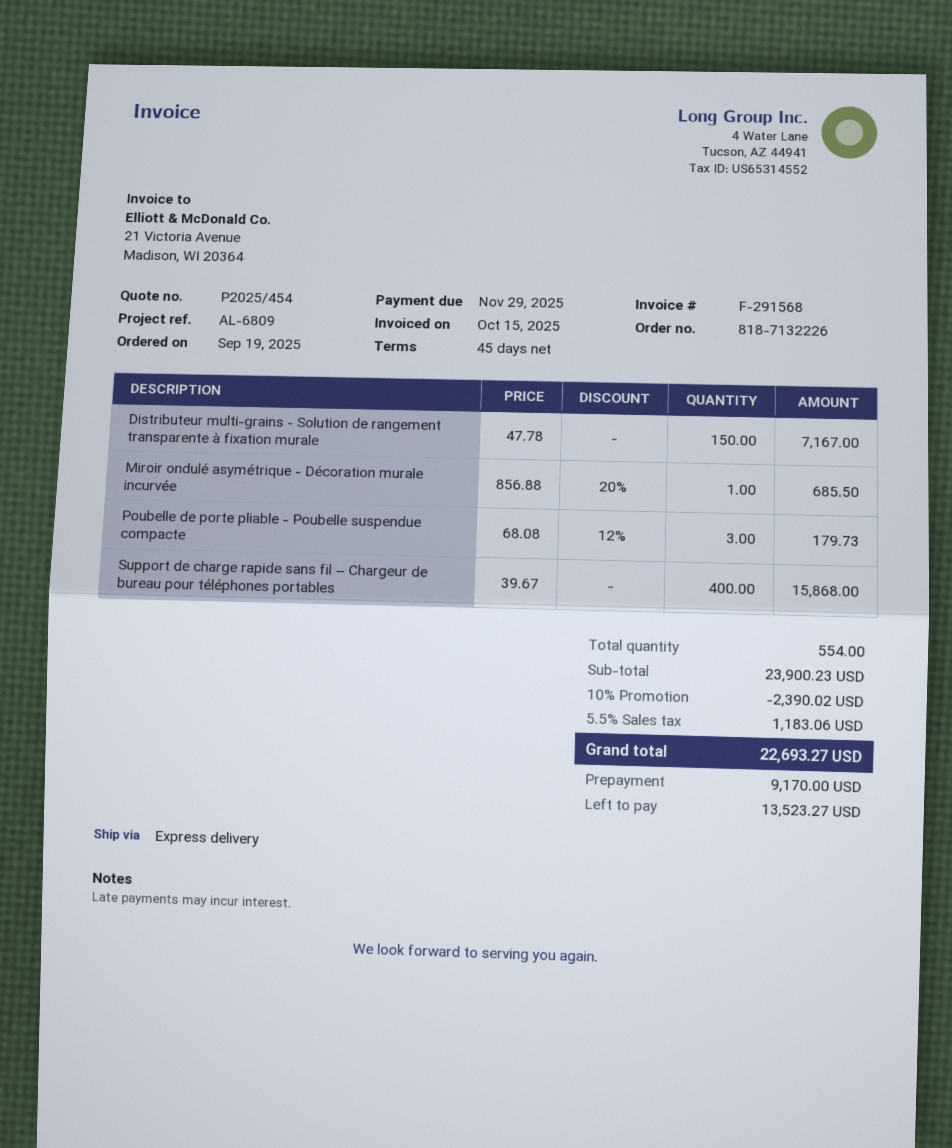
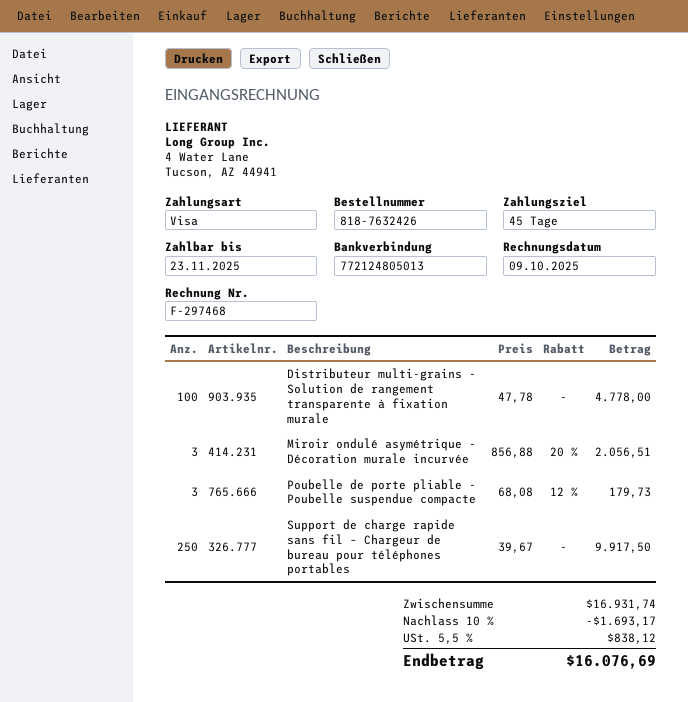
order number: 818-7132226 -> 818-7632426
invoice number: F-291568 -> F-297468
invoice date: 2025-10-15 -> 2025-10-09
due date: 2025-11-29 -> 2025-11-23
Distributeur multi-grains - Solution de rangement transparente à fixation murale: 150 x 47.78 = 7167.00 -> 100 x 47.78 = 4778.00
Miroir ondulé asymétrique - Décoration murale incurvée: 1 x 856.88 - 20% = 685.50 -> 3 x 856.88 - 20% = 2056.51
Support de charge rapide sans fil – Chargeur de bureau pour téléphones portables: 400 x 39.67 = 15868.00 -> 250 x 39.67 = 9917.50
subtotal: 23900.23 -> 16931.74
discount: 10% = 2390.02 -> 10% = 1693.17
tax: 5.5% = 1183.06 -> 5.5% = 838.12
total: 22693.27 -> 16076.69

